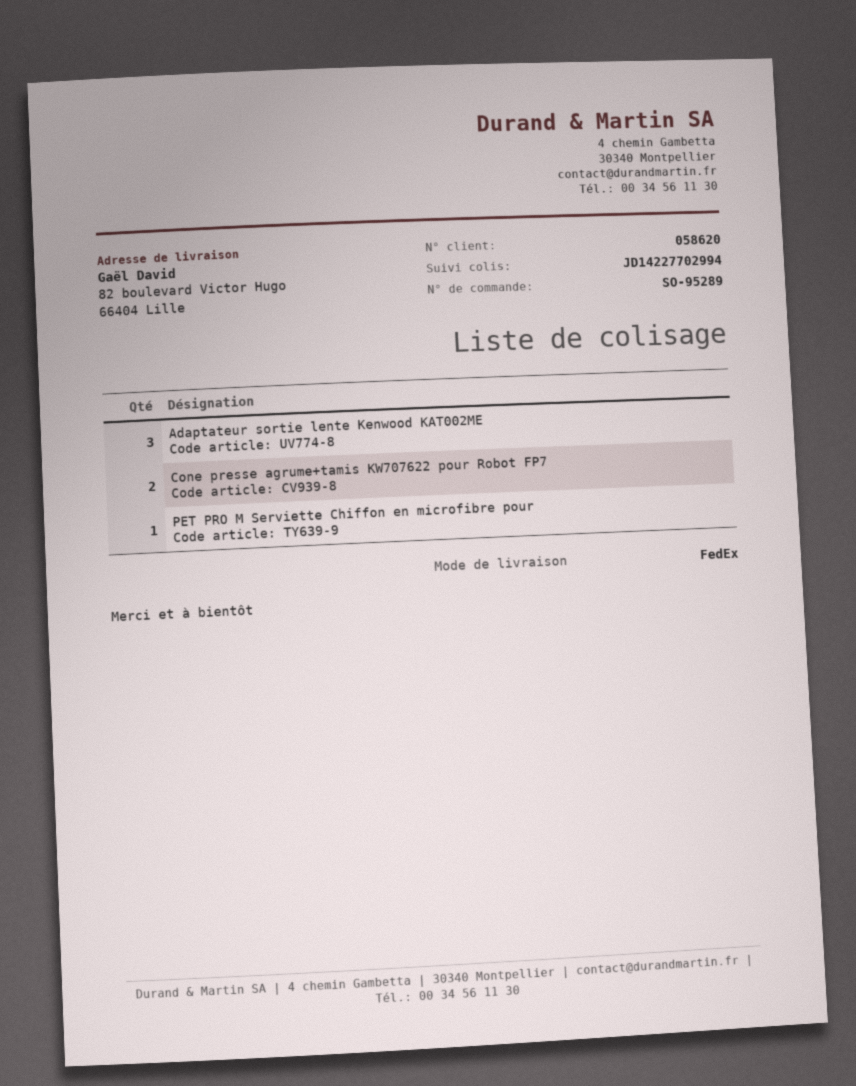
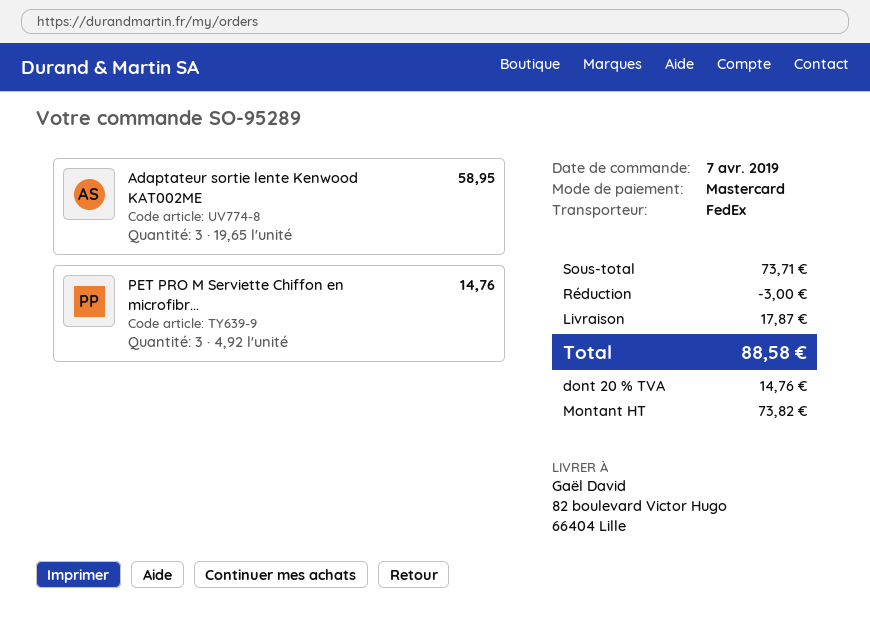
Cone presse agrume+tamis KW707622 pour Robot FP7: 2 -> none
PET PRO M Serviette Chiffon en microfibre pour: 1 -> 3

